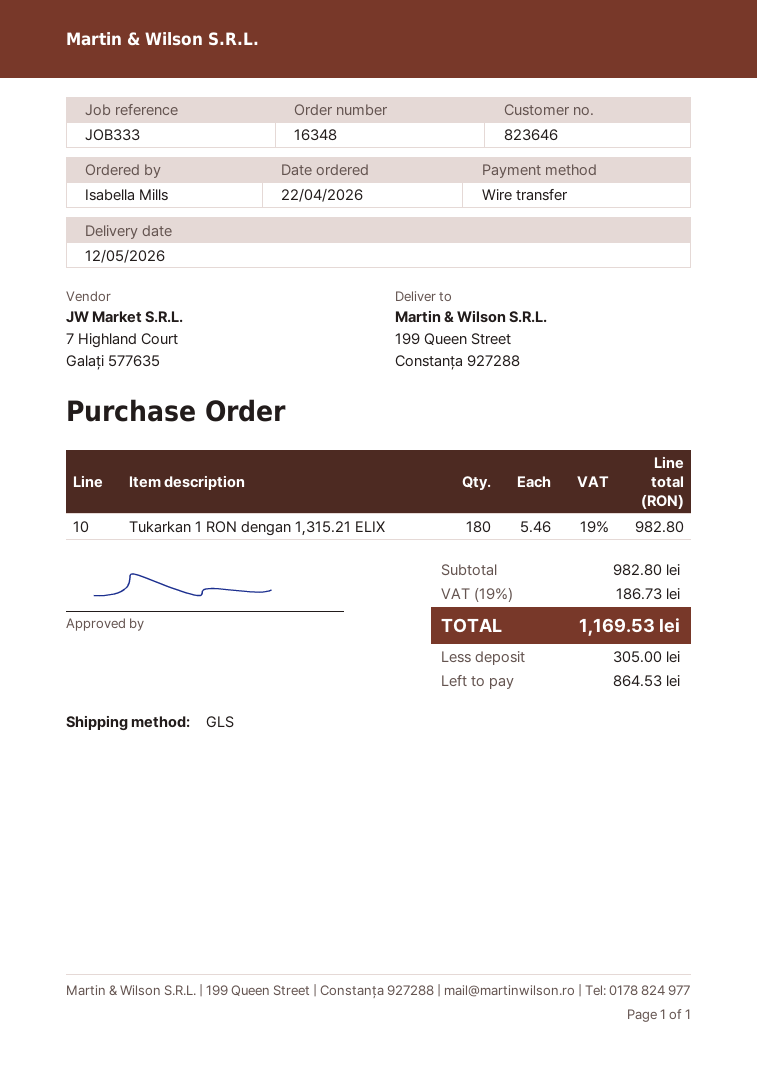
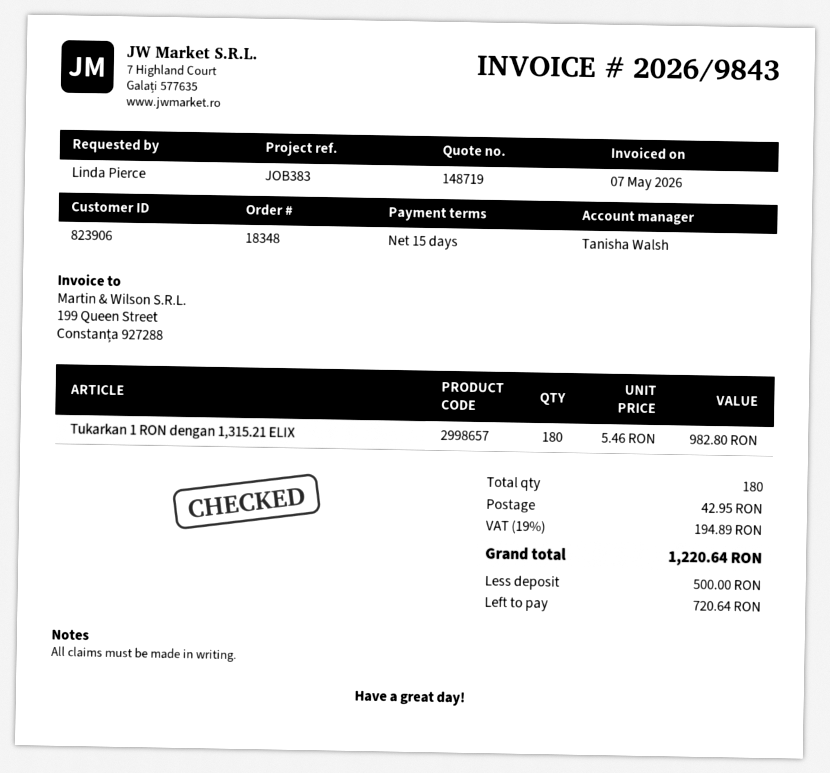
order number: 16348 -> 18348
customer number: 823646 -> 823906
reference: JOB333 -> JOB383
ordered by: Isabella Mills -> Linda Pierce
shipping: none -> 42.95
tax: 19% = 186.73 -> 19% = 194.89
total: 1169.53 -> 1220.64
deposit: 305.00 -> 500.00
balance: 864.53 -> 720.64

